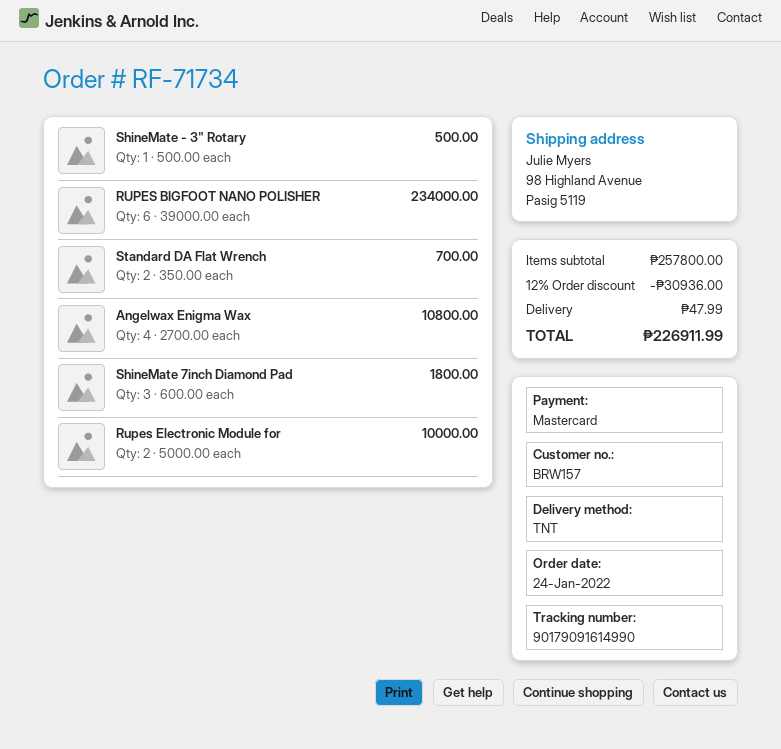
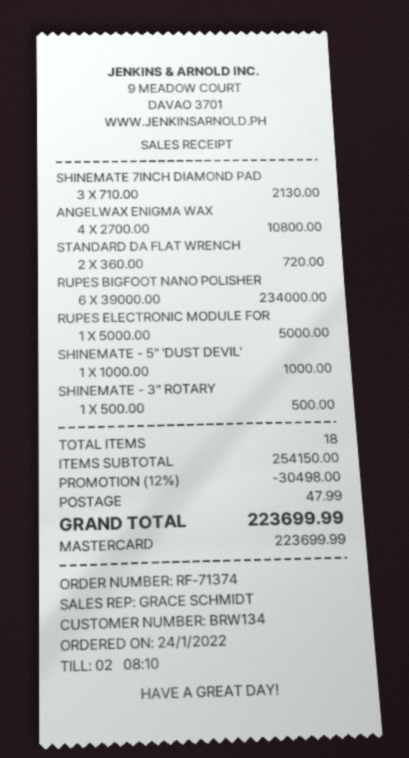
order number: RF-71734 -> RF-71374
customer number: BRW157 -> BRW134
Standard DA Flat Wrench: 2 x 350.00 = 700.00 -> 2 x 360.00 = 720.00
ShineMate 7inch Diamond Pad: 3 x 600.00 = 1800.00 -> 3 x 710.00 = 2130.00
Rupes Electronic Module for: 2 x 5000.00 = 10000.00 -> 1 x 5000.00 = 5000.00
SHINEMATE - 5" 'DUST DEVIL': none -> 1 x 1000.00 = 1000.00
subtotal: 257800.00 -> 254150.00
discount: 12% = 30936.00 -> 12% = 30498.00
total: 226911.99 -> 223699.99

